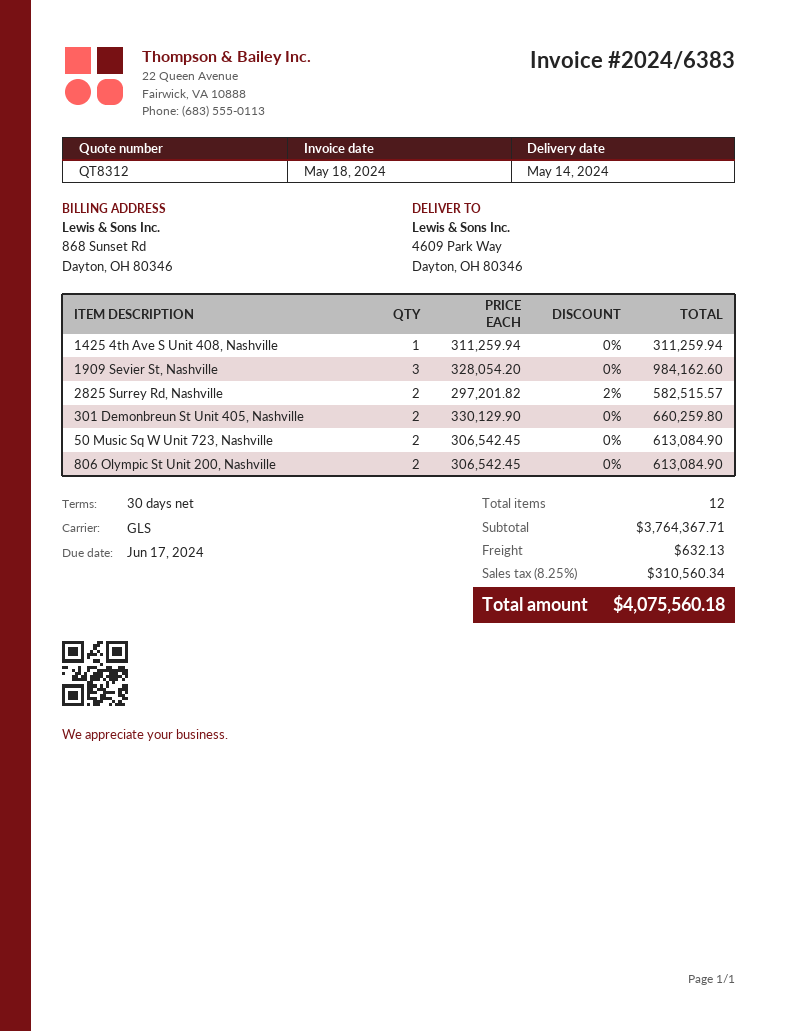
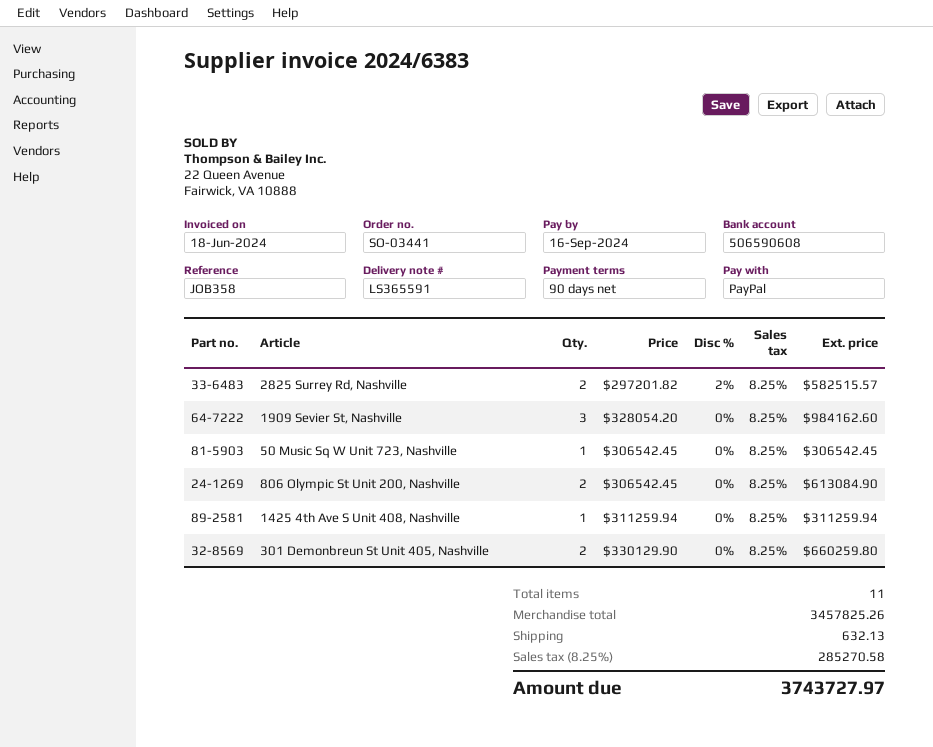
invoice date: 2024-05-18 -> 2024-06-18
payment terms: 30 days -> 90 days
due date: 2024-06-17 -> 2024-09-16
50 Music Sq W Unit 723, Nashville: 2 x 306542.45 = 613084.90 -> 1 x 306542.45 = 306542.45
total quantity: 12 -> 11
subtotal: 3764367.71 -> 3457825.26
tax: 8.25% = 310560.34 -> 8.25% = 285270.58
total: 4075560.18 -> 3743727.97

